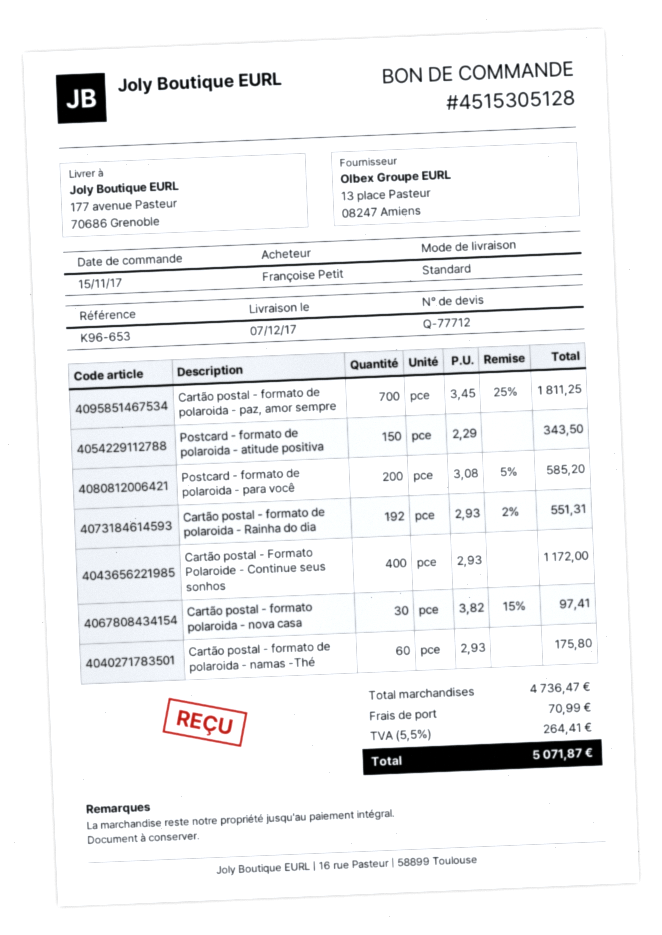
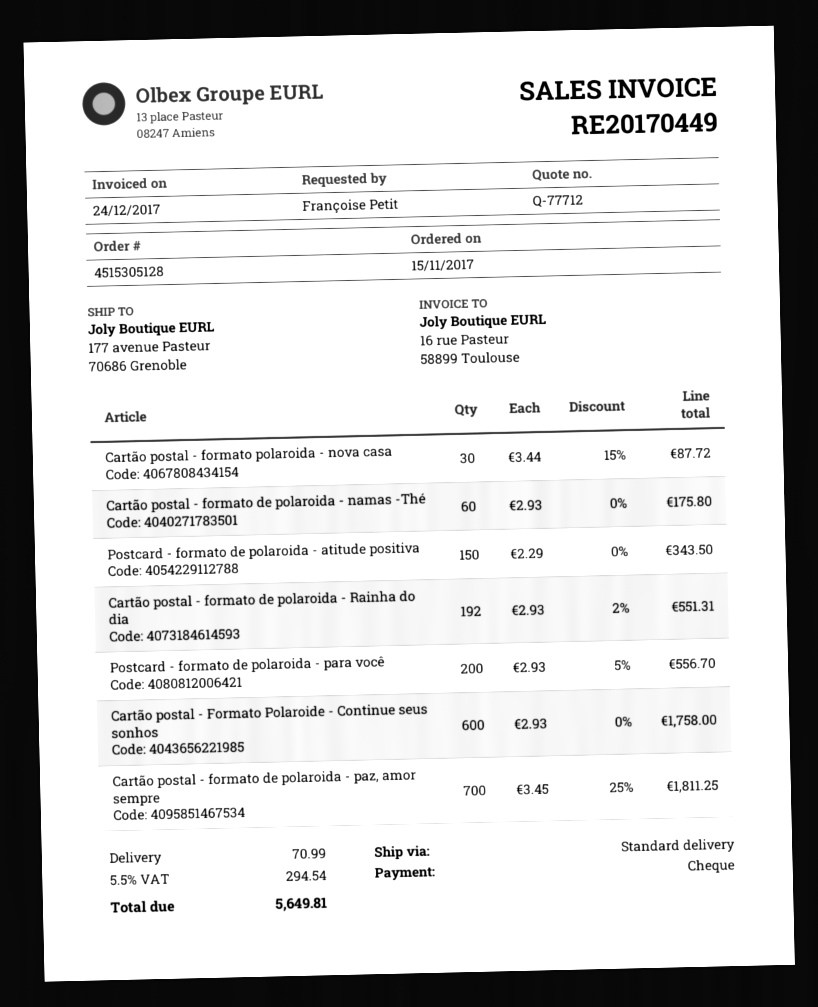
Postcard - formato de polaroida - para você: 200 x 3.08 - 5% = 585.20 -> 200 x 2.93 - 5% = 556.70
Cartão postal - Formato Polaroide - Continue seus sonhos: 400 x 2.93 = 1172.00 -> 600 x 2.93 = 1758.00
Cartão postal - formato polaroida - nova casa: 30 x 3.82 - 15% = 97.41 -> 30 x 3.44 - 15% = 87.72
tax: 5.5% = 264.41 -> 5.5% = 294.54
total: 5071.87 -> 5649.81

